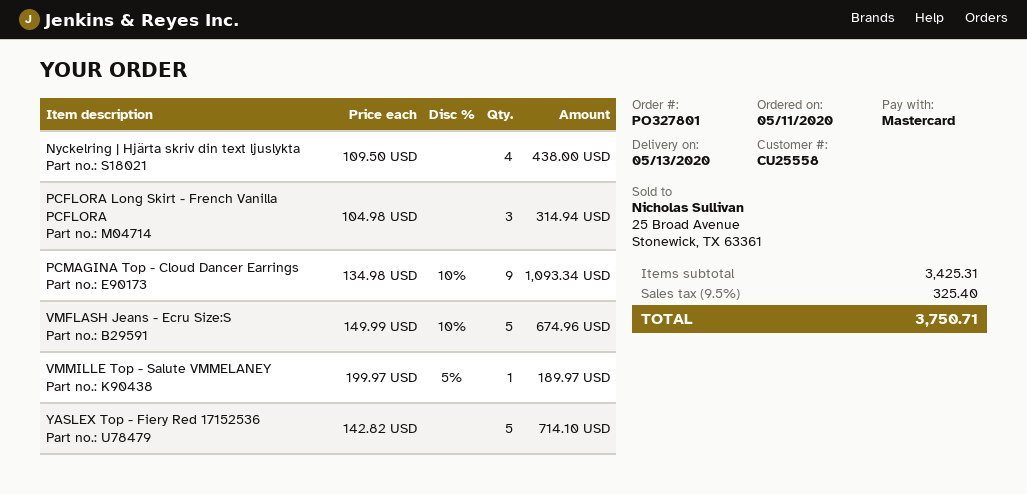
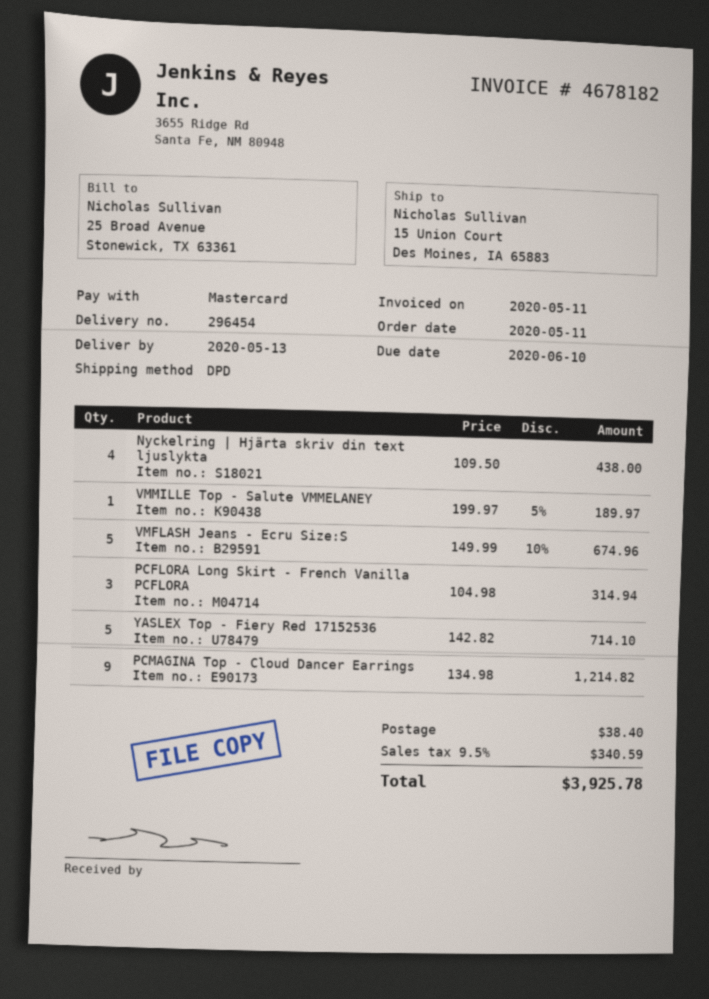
PCMAGINA Top - Cloud Dancer Earrings: 9 x 134.98 - 10% = 1093.34 -> 9 x 134.98 = 1214.82
shipping: none -> 38.40
tax: 9.5% = 325.40 -> 9.5% = 340.59
total: 3750.71 -> 3925.78

